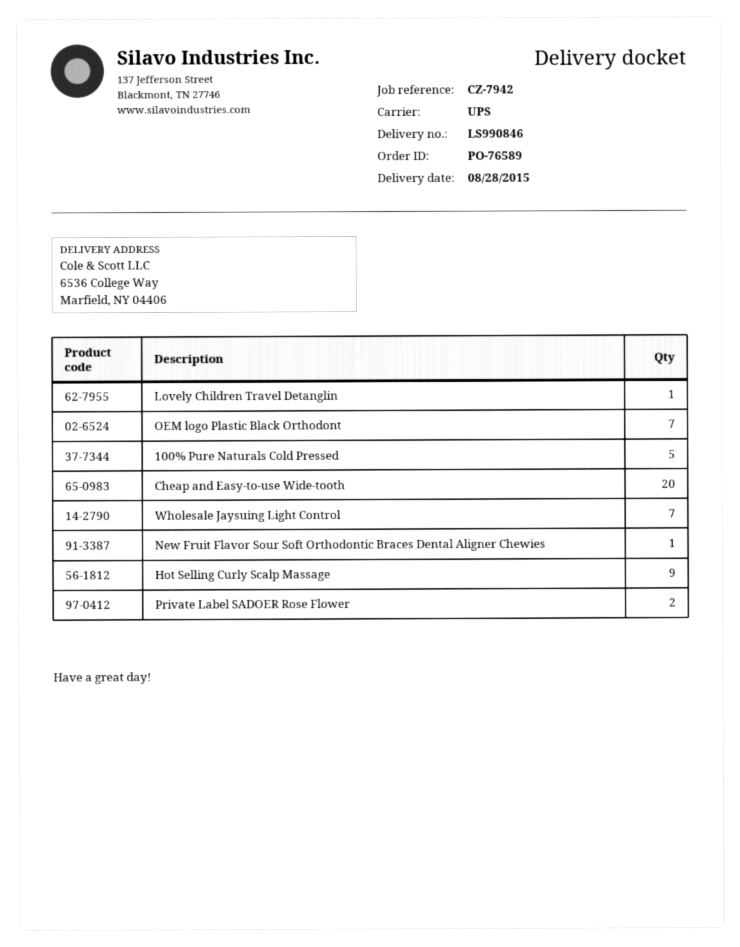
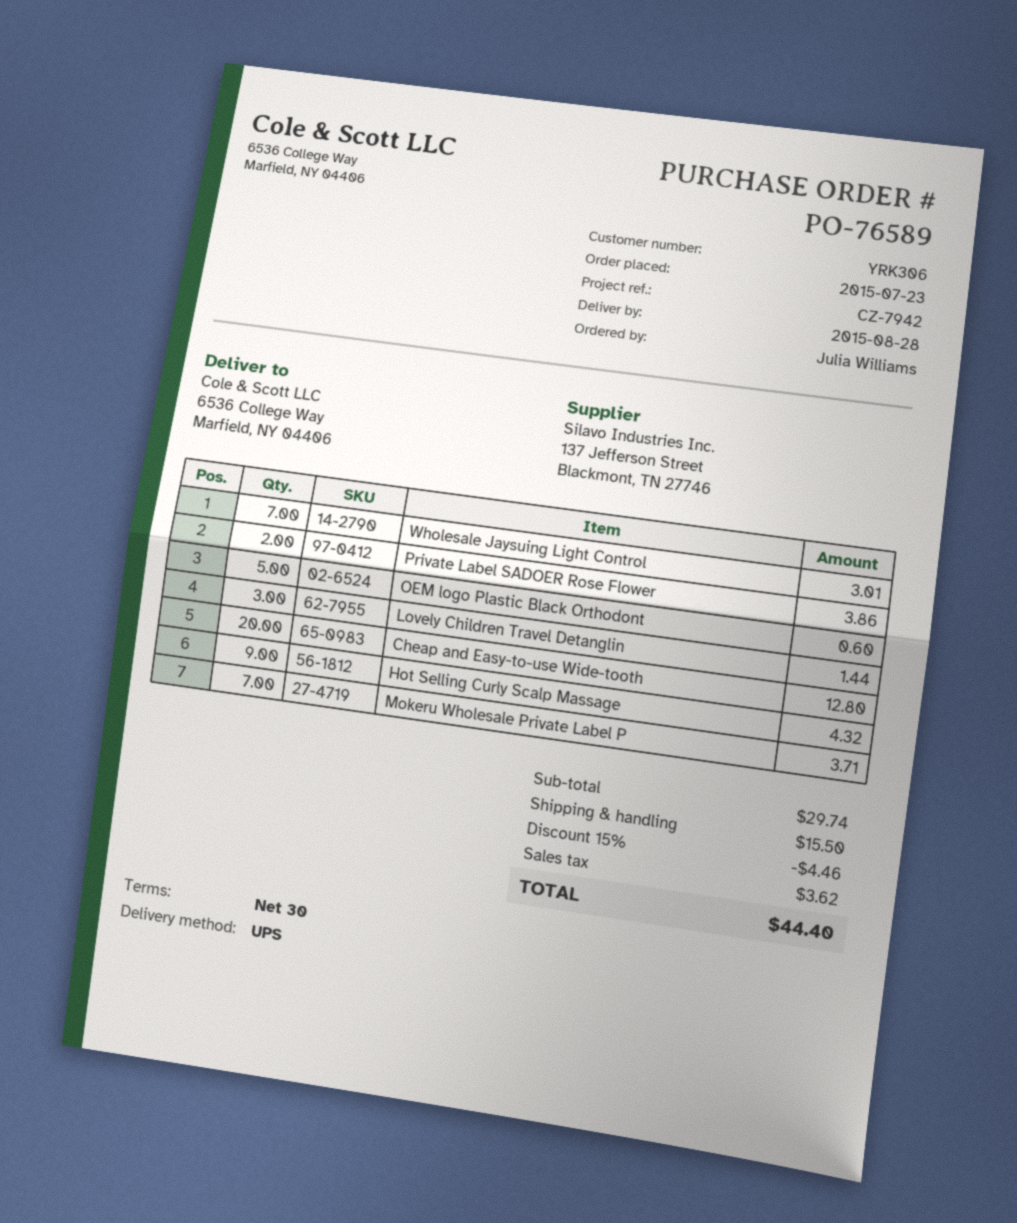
Lovely Children Travel Detanglin: 1 -> 3
OEM logo Plastic Black Orthodont: 7 -> 5
100% Pure Naturals Cold Pressed: 5 -> none
New Fruit Flavor Sour Soft Orthodontic Braces Dental Aligner Chewies: 1 -> none
Mokeru Wholesale Private Label P: none -> 7

